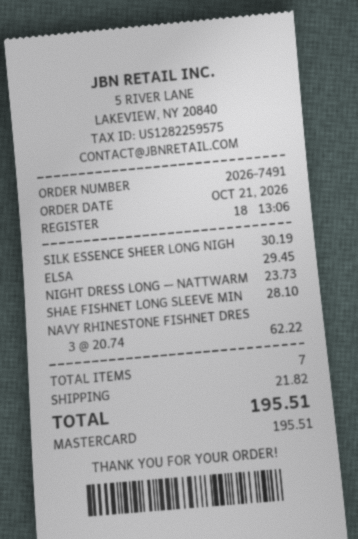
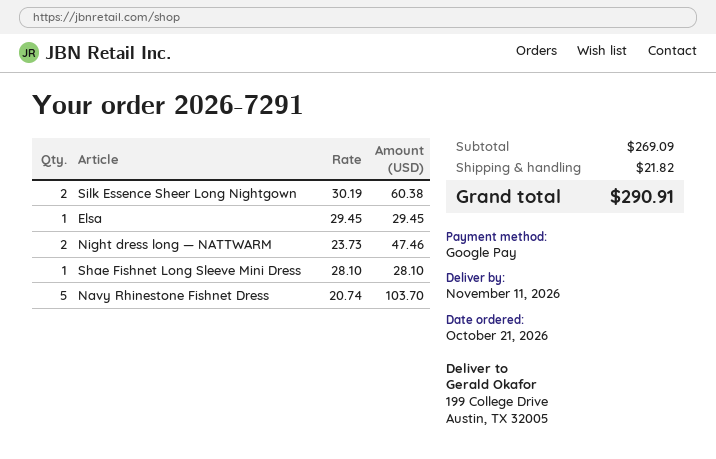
order number: 2026-7491 -> 2026-7291
payment method: Mastercard -> Google Pay
SILK ESSENCE SHEER LONG NIGH: 1 x 30.19 = 30.19 -> 2 x 30.19 = 60.38
NIGHT DRESS LONG — NATTWARM: 1 x 23.73 = 23.73 -> 2 x 23.73 = 47.46
NAVY RHINESTONE FISHNET DRES: 3 x 20.74 = 62.22 -> 5 x 20.74 = 103.70
total: 195.51 -> 290.91

